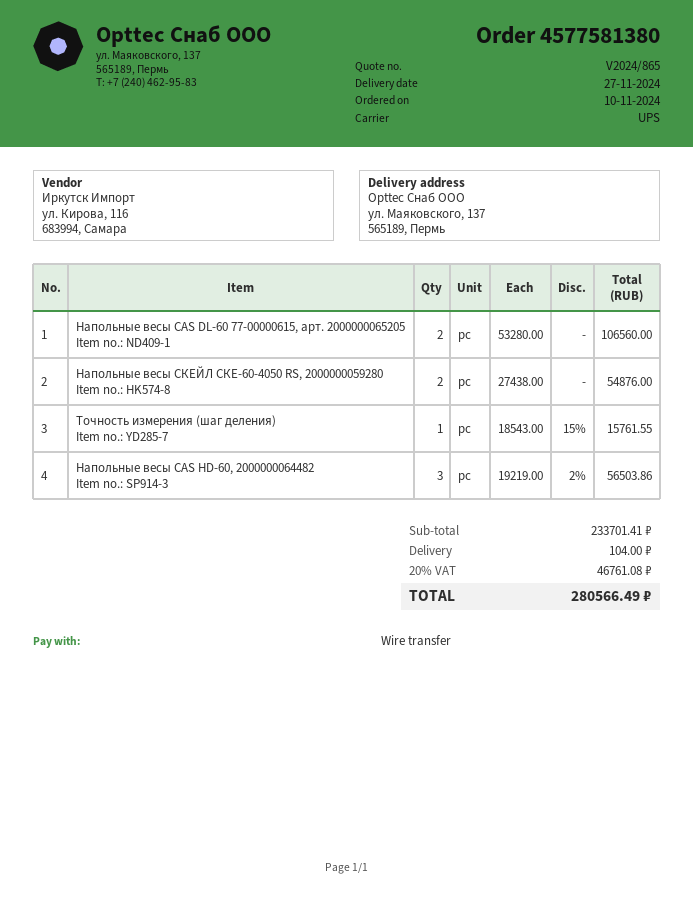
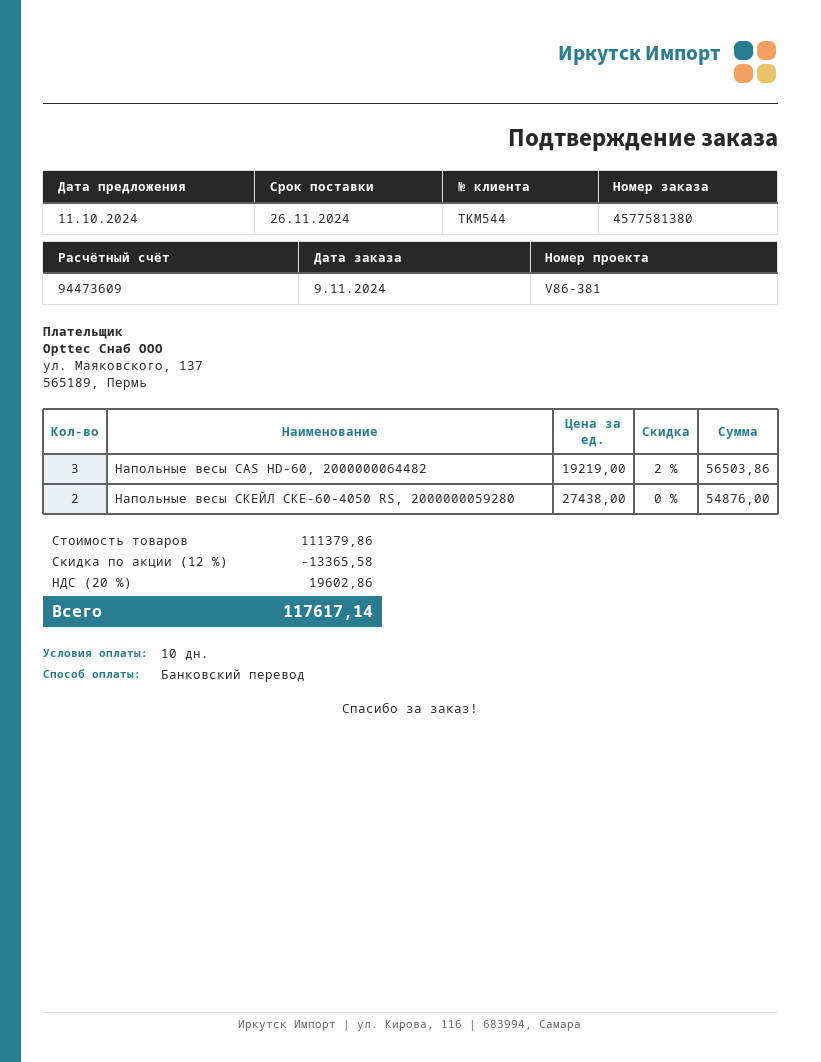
order date: 2024-11-10 -> 2024-11-09
delivery date: 2024-11-27 -> 2024-11-26
Напольные весы CAS DL-60 77-00000615, арт. 2000000065205: 2 x 53280.00 = 106560.00 -> none
Точность измерения (шаг деления): 1 x 18543.00 - 15% = 15761.55 -> none
subtotal: 233701.41 -> 111379.86
discount: none -> 12% = 13365.58
shipping: 104.00 -> none
tax: 20% = 46761.08 -> 20% = 19602.86
total: 280566.49 -> 117617.14

